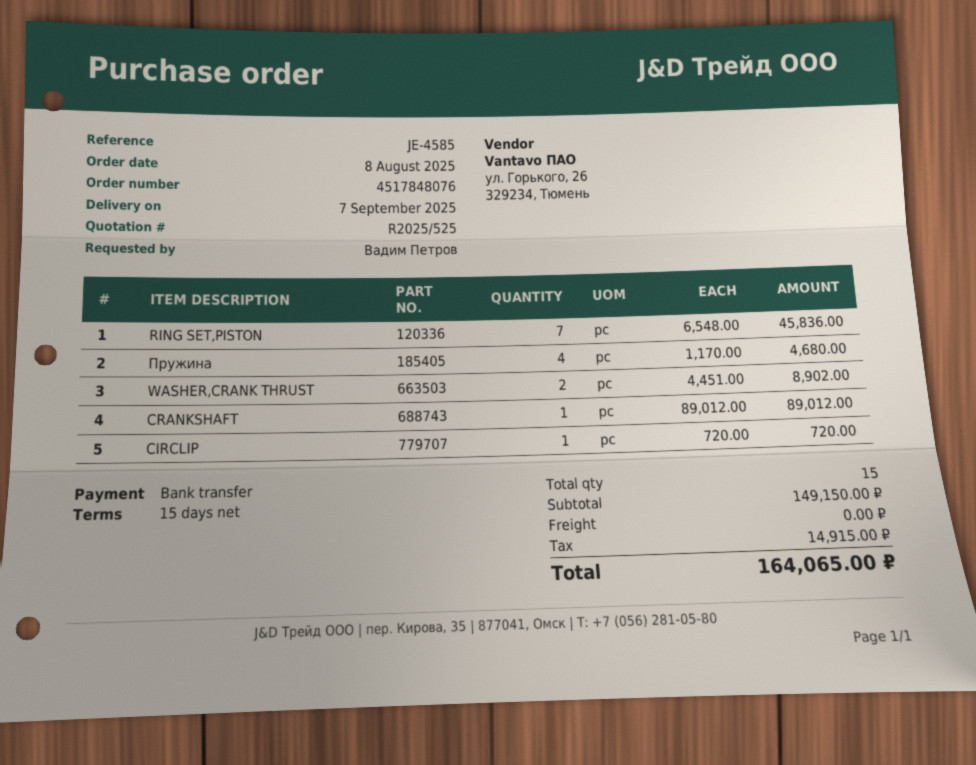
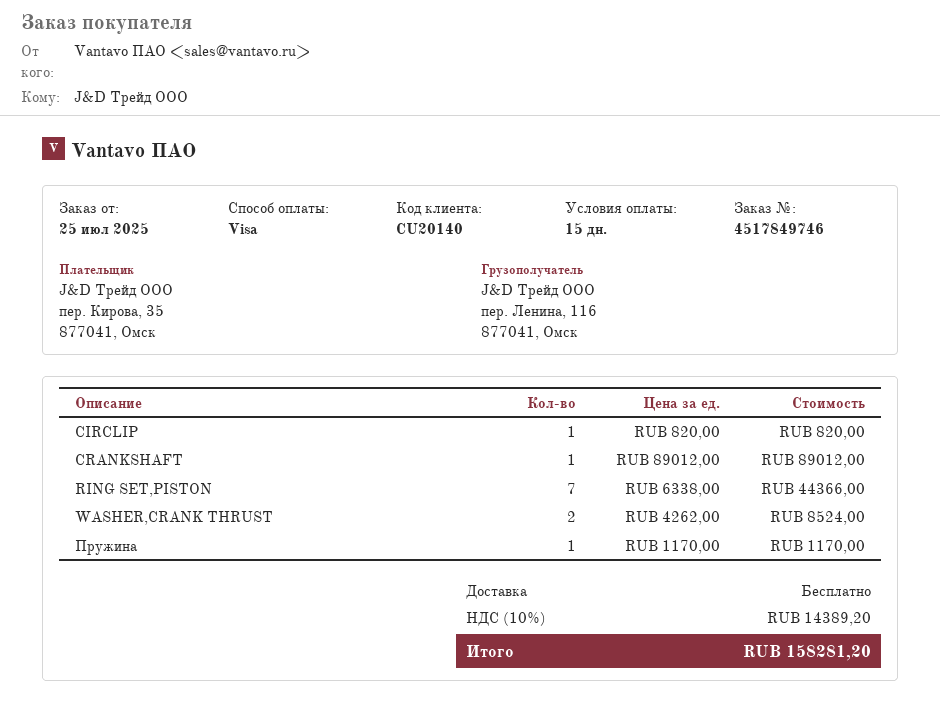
order number: 4517848076 -> 4517849746
order date: 2025-08-08 -> 2025-07-25
payment method: bank transfer -> Visa
RING SET,PISTON: 7 x 6548.00 = 45836.00 -> 7 x 6338.00 = 44366.00
Пружина: 4 x 1170.00 = 4680.00 -> 1 x 1170.00 = 1170.00
WASHER,CRANK THRUST: 2 x 4451.00 = 8902.00 -> 2 x 4262.00 = 8524.00
CIRCLIP: 1 x 720.00 = 720.00 -> 1 x 820.00 = 820.00
tax: 14915.00 -> 14389.20
total: 164065.00 -> 158281.20

